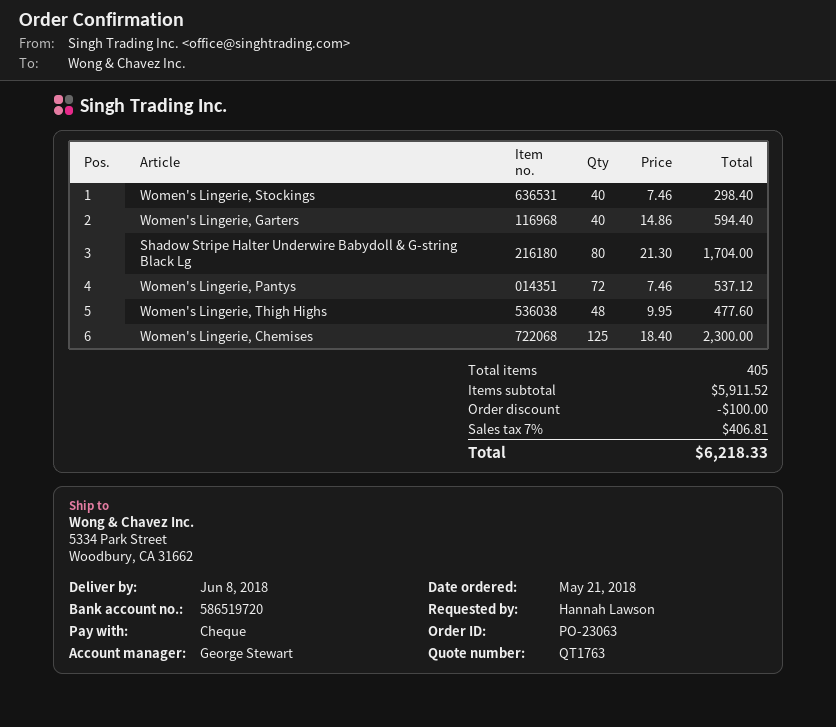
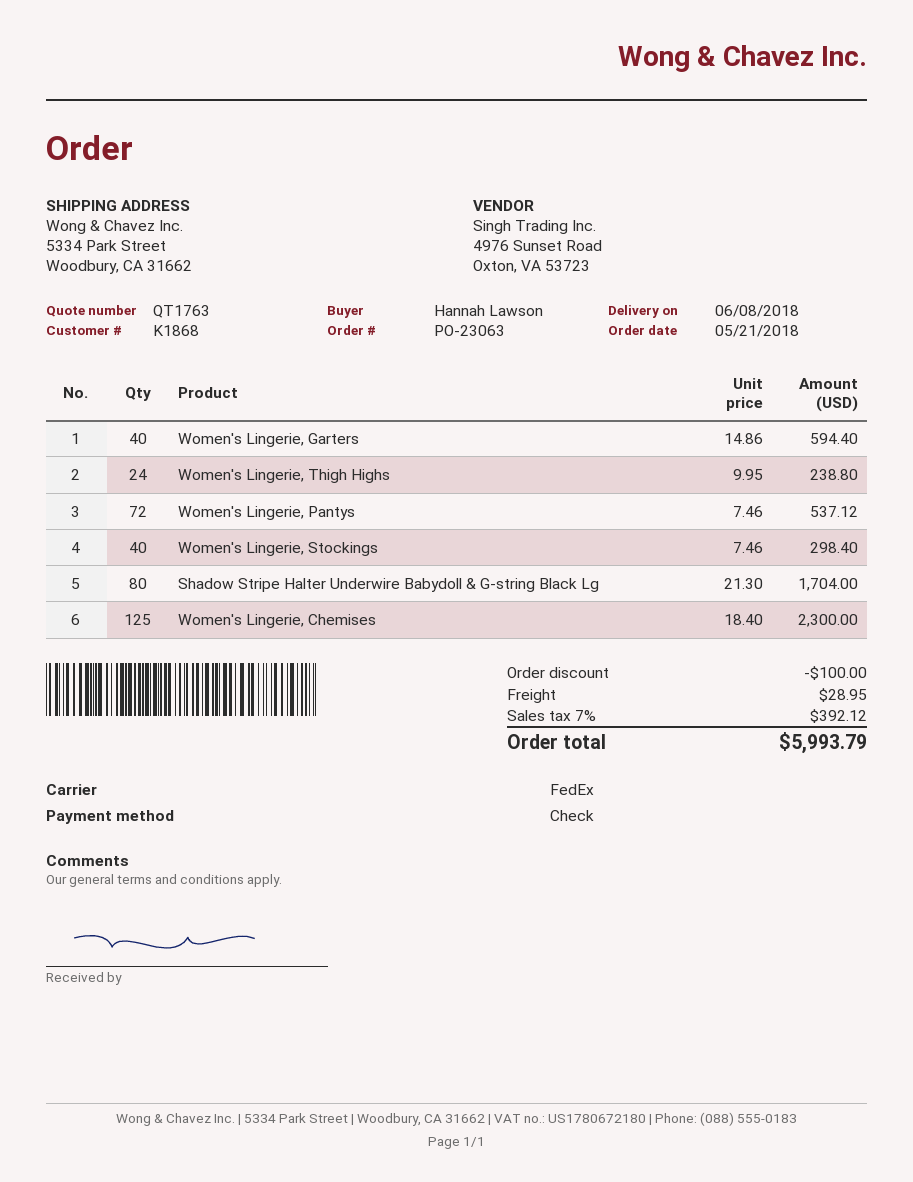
Women's Lingerie, Thigh Highs: 48 x 9.95 = 477.60 -> 24 x 9.95 = 238.80
shipping: none -> 28.95
tax: 7% = 406.81 -> 7% = 392.12
total: 6218.33 -> 5993.79

